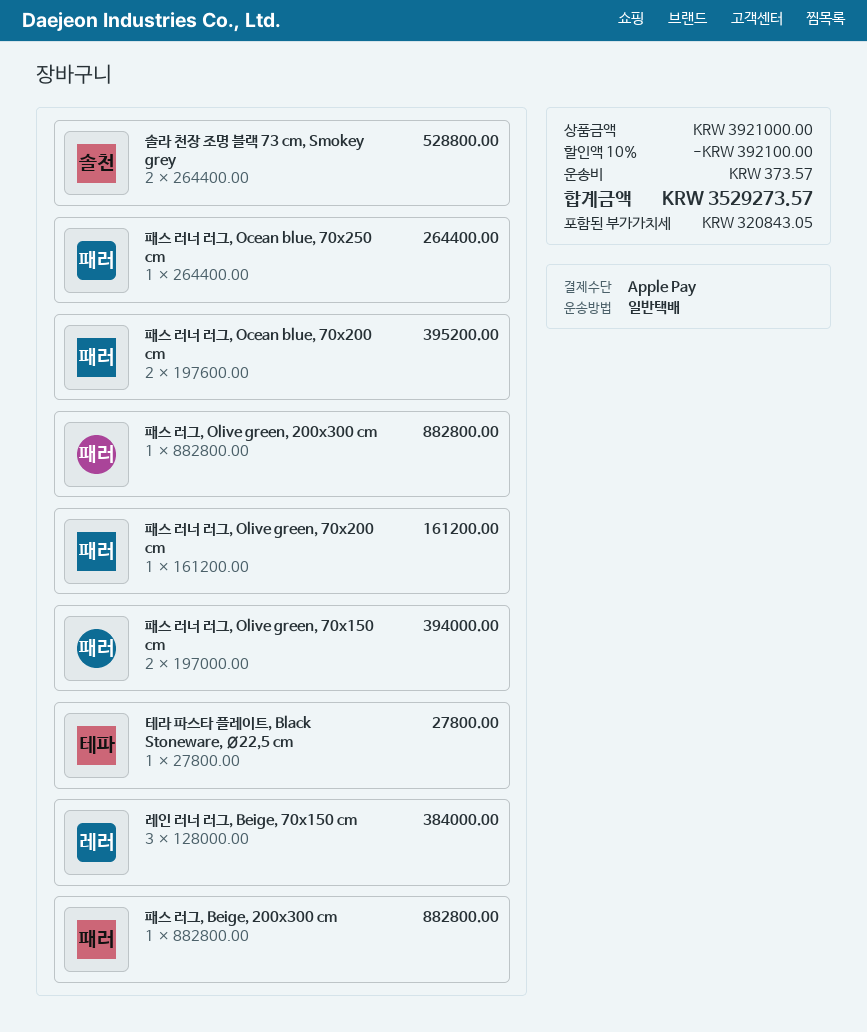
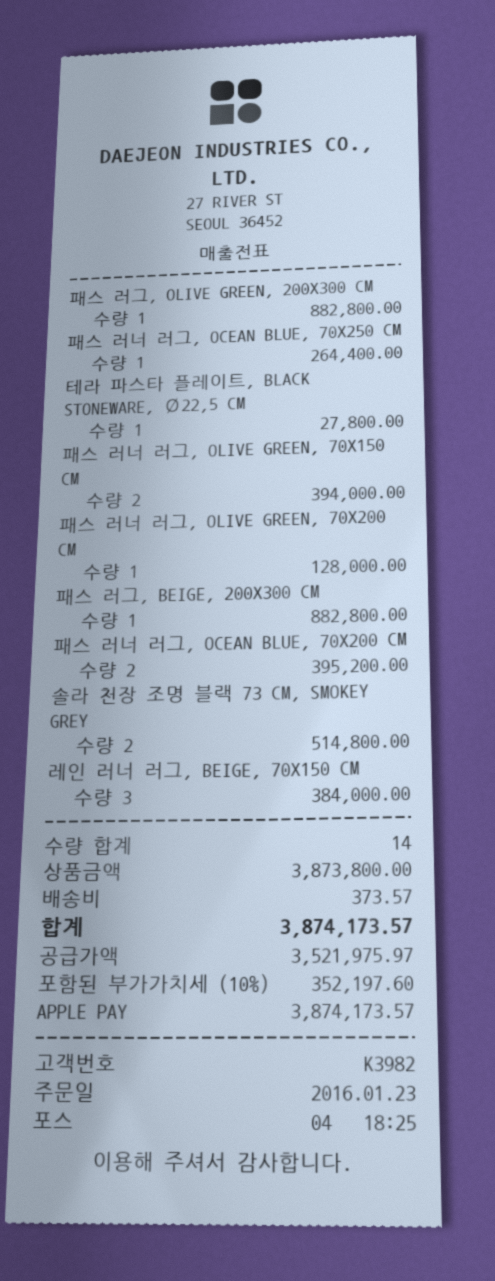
솔라 천장 조명 블랙 73 cm, Smokey grey: 2 for 528800.00 -> 2 for 514800.00
패스 러너 러그, Olive green, 70x200 cm: 1 for 161200.00 -> 1 for 128000.00
subtotal: 3921000.00 -> 3873800.00
discount: 10% = 392100.00 -> none
tax: 320843.05 -> 352197.60
total: 3529273.57 -> 3874173.57

